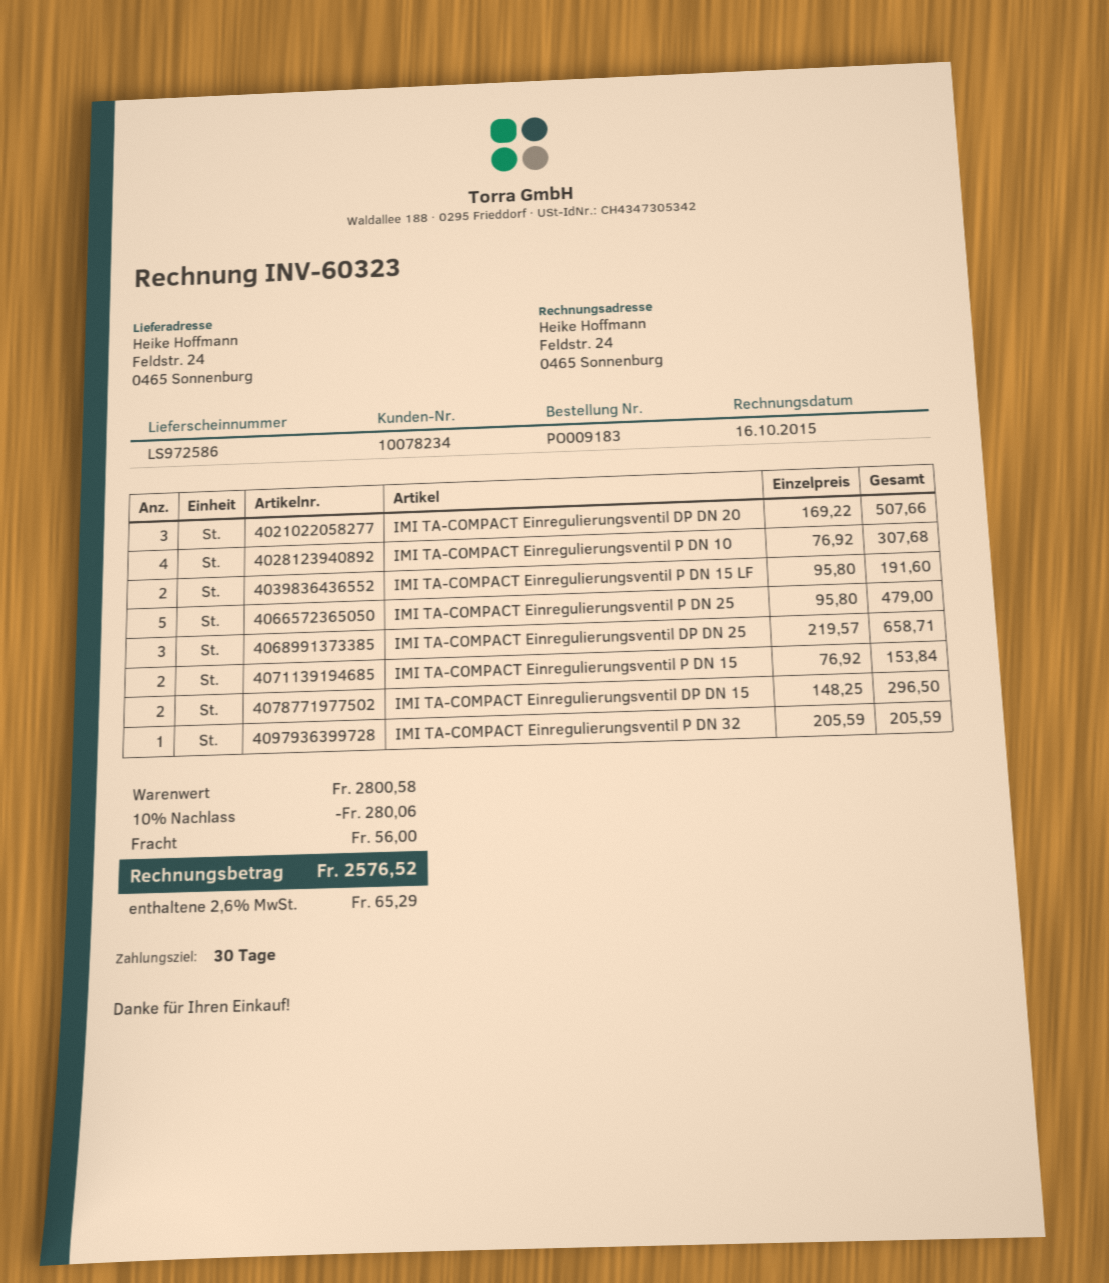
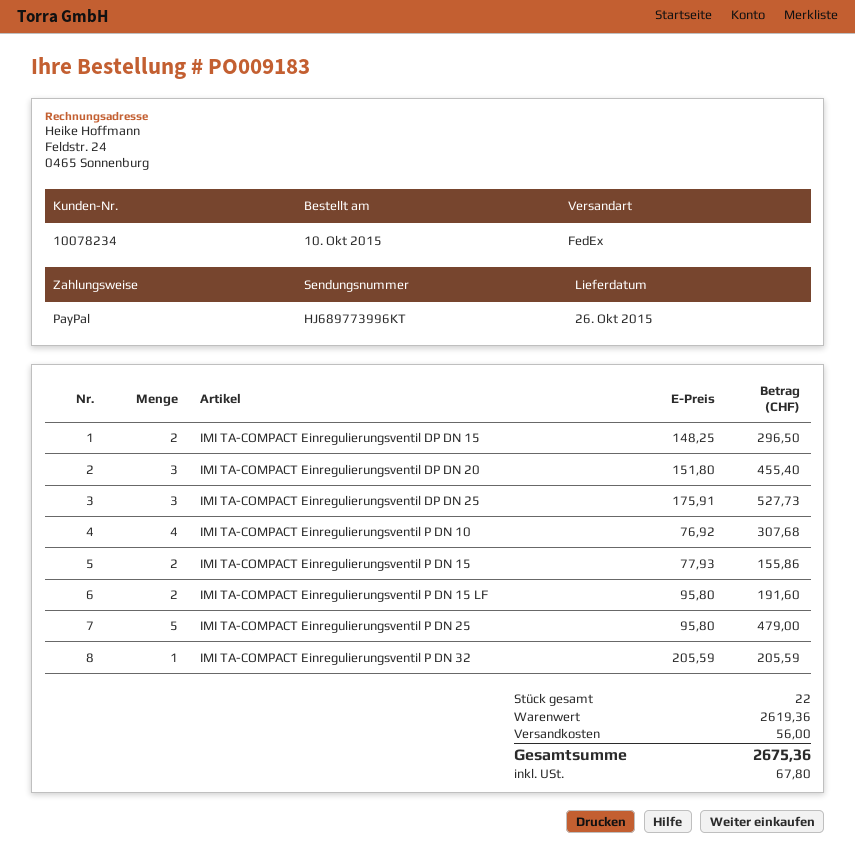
IMI TA-COMPACT Einregulierungsventil DP DN 20: 3 x 169.22 = 507.66 -> 3 x 151.80 = 455.40
IMI TA-COMPACT Einregulierungsventil DP DN 25: 3 x 219.57 = 658.71 -> 3 x 175.91 = 527.73
IMI TA-COMPACT Einregulierungsventil P DN 15: 2 x 76.92 = 153.84 -> 2 x 77.93 = 155.86
subtotal: 2800.58 -> 2619.36
discount: 10% = 280.06 -> none
tax: 65.29 -> 67.80
total: 2576.52 -> 2675.36

